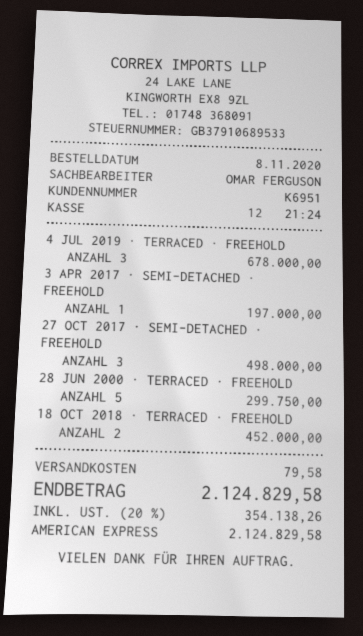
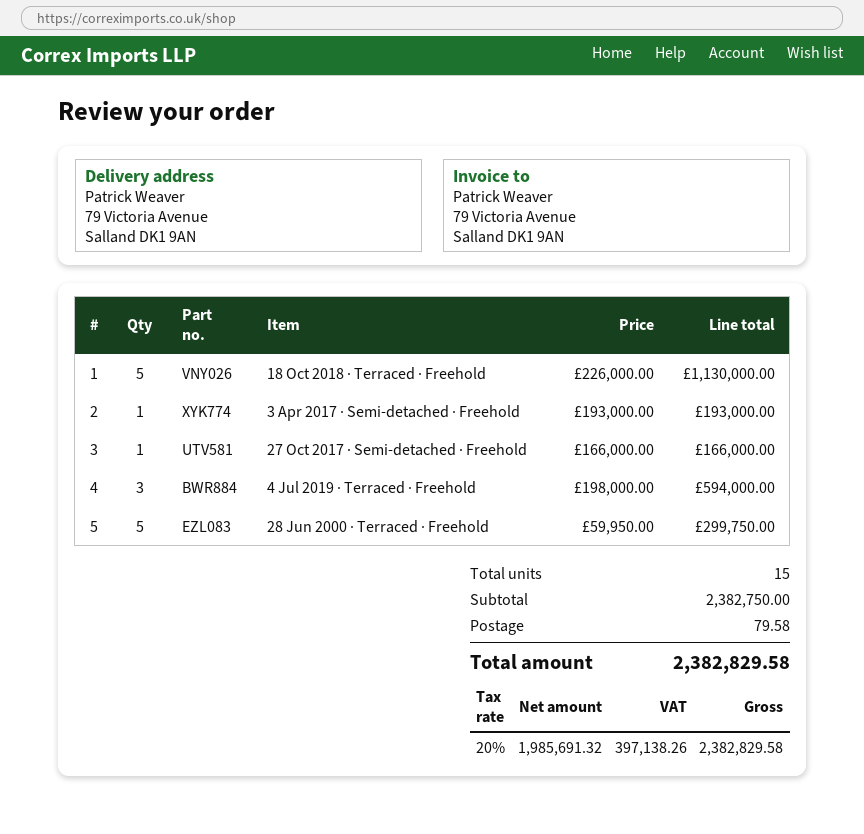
4 JUL 2019 · TERRACED · FREEHOLD: 3 for 678000.00 -> 3 for 594000.00
3 APR 2017 · SEMI-DETACHED · FREEHOLD: 1 for 197000.00 -> 1 for 193000.00
27 OCT 2017 · SEMI-DETACHED · FREEHOLD: 3 for 498000.00 -> 1 for 166000.00
18 OCT 2018 · TERRACED · FREEHOLD: 2 for 452000.00 -> 5 for 1130000.00
tax: 20% = 354138.26 -> 20% = 397138.26
total: 2124829.58 -> 2382829.58

